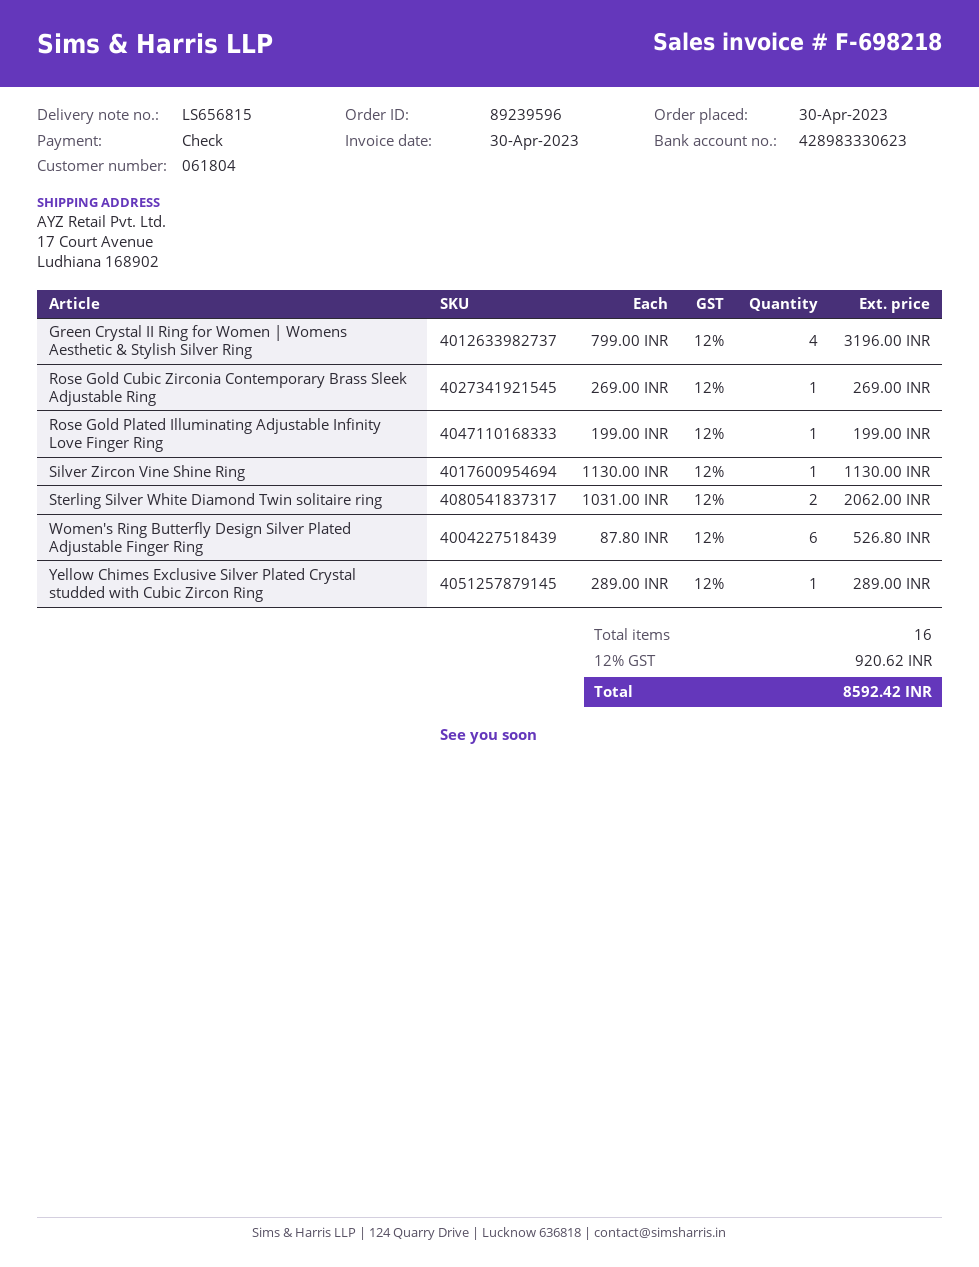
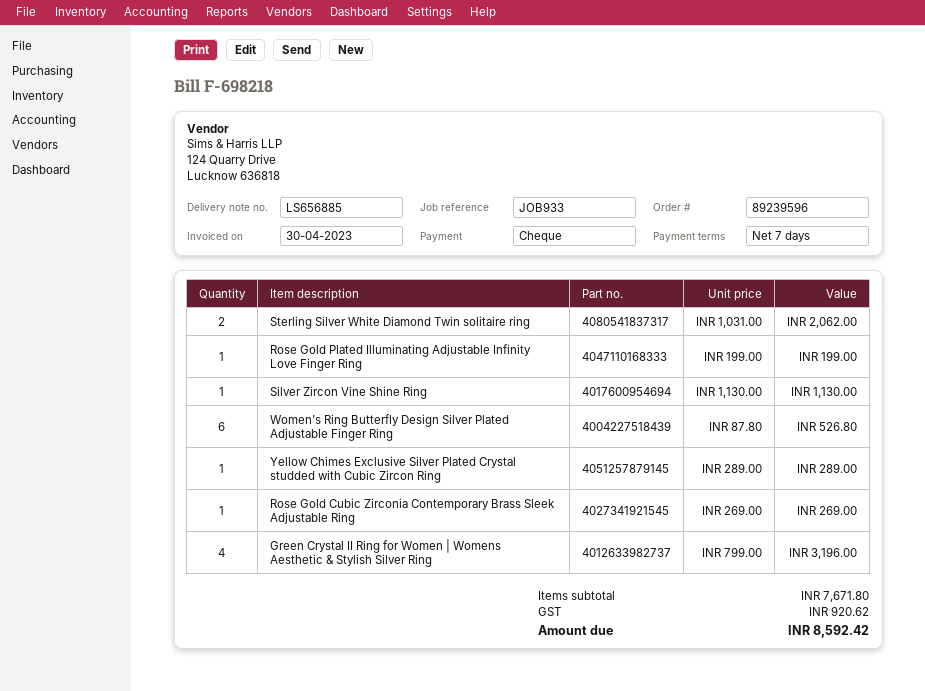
delivery note number: LS656815 -> LS656885

